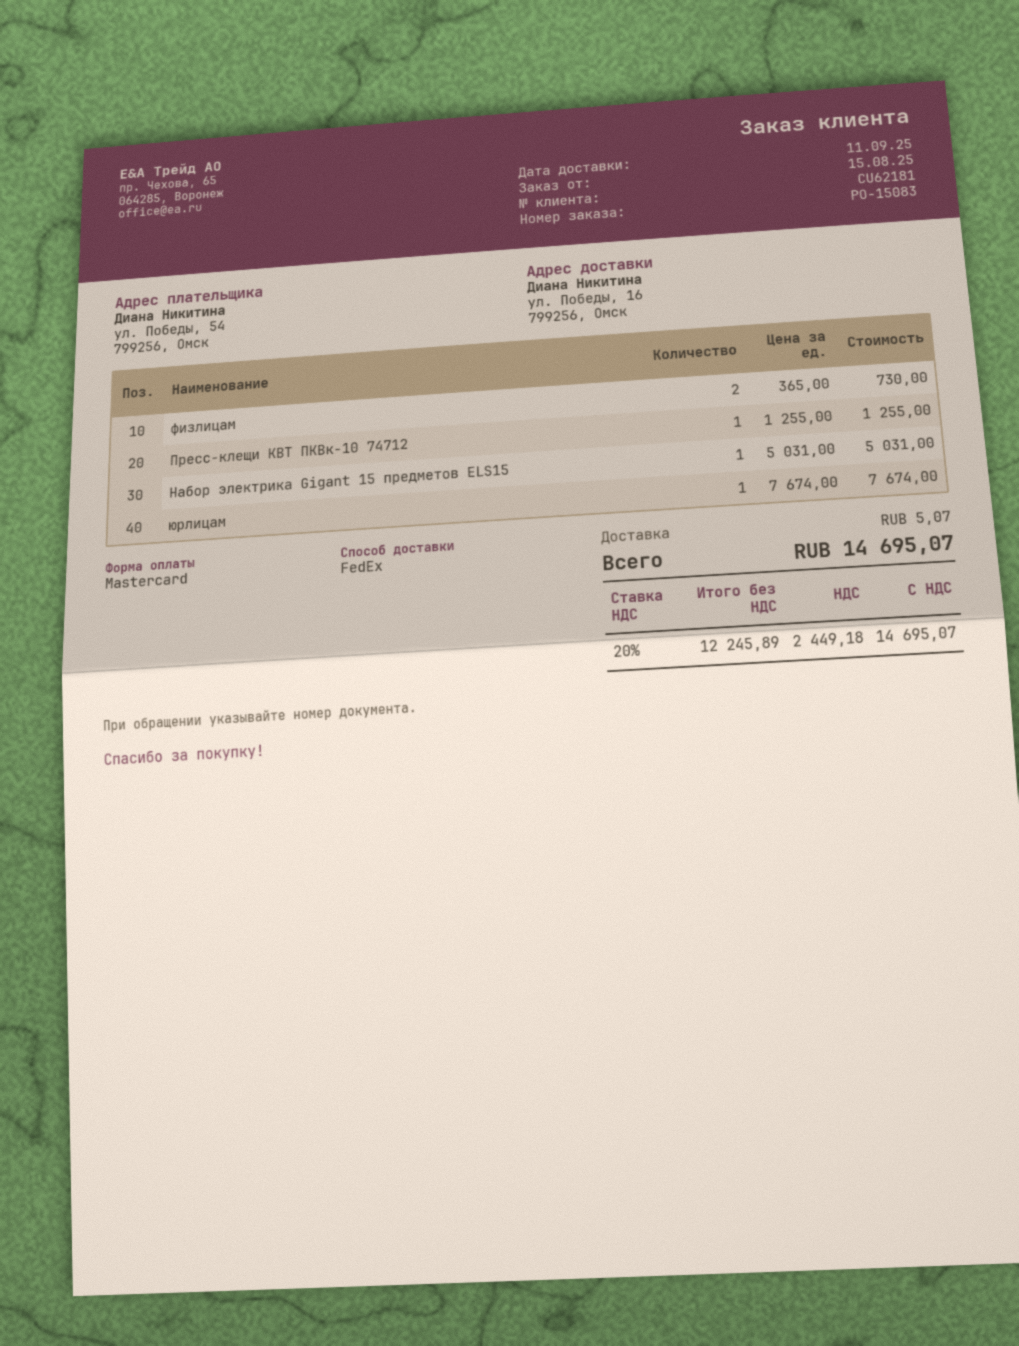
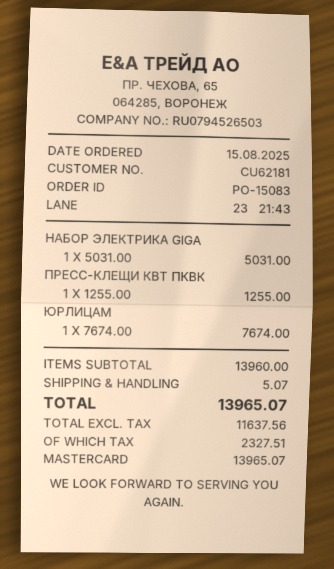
физлицам: 2 x 365.00 = 730.00 -> none
net: 12245.89 -> 11637.56
tax: 2449.18 -> 2327.51
total: 14695.07 -> 13965.07

